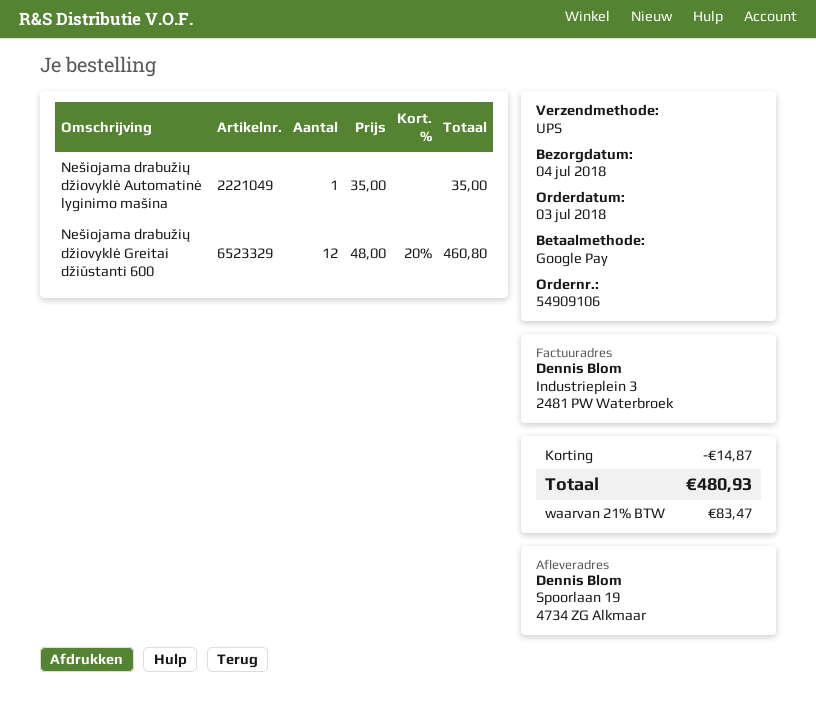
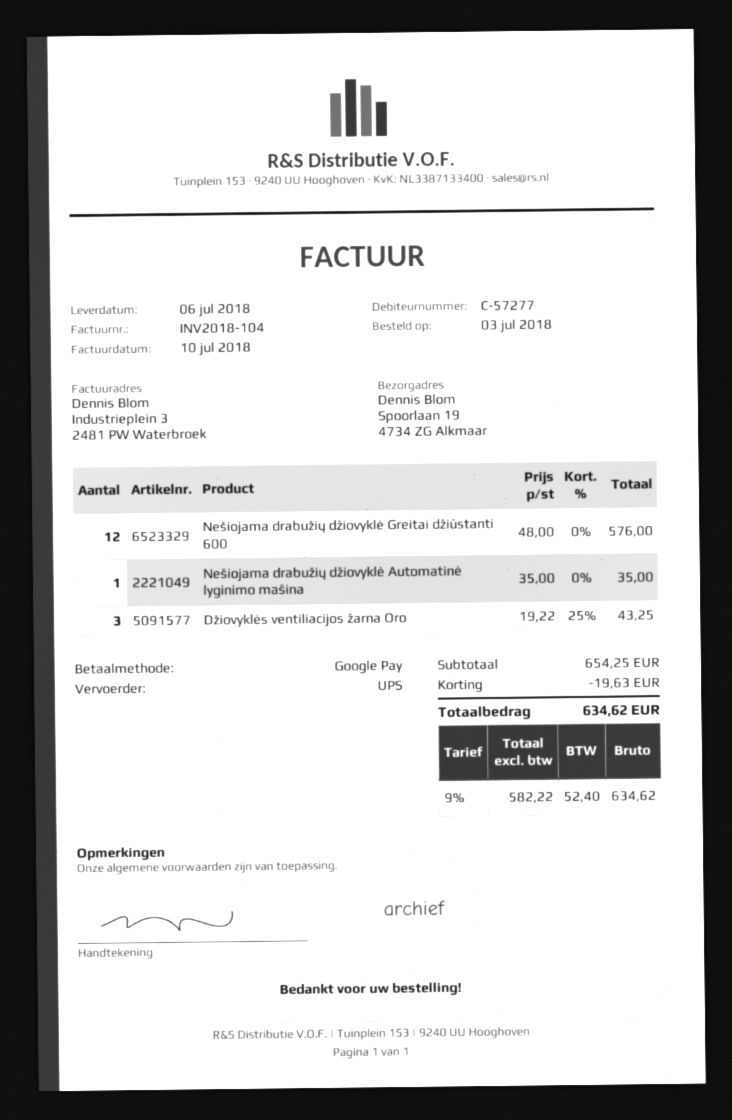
delivery date: 2018-07-04 -> 2018-07-06
Nešiojama drabužių džiovyklė Greitai džiūstanti 600: 12 x 48.00 - 20% = 460.80 -> 12 x 48.00 = 576.00
Džiovyklės ventiliacijos žarna Oro: none -> 3 x 19.22 - 25% = 43.25
discount: 14.87 -> 19.63
tax: 21% = 83.47 -> 9% = 52.40
total: 480.93 -> 634.62

